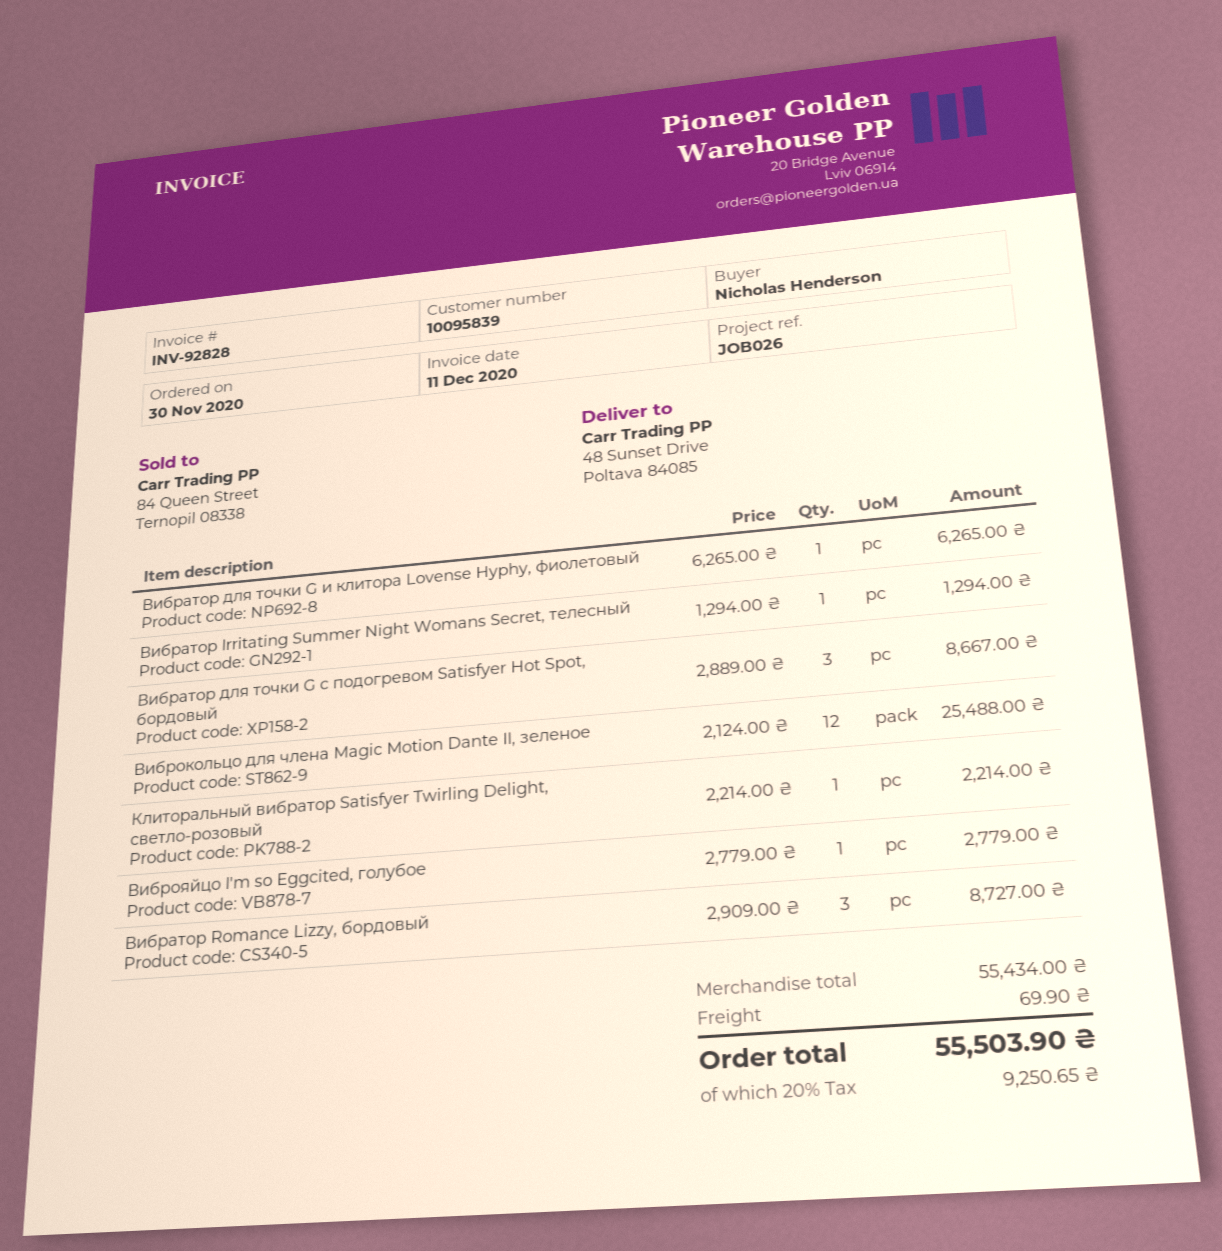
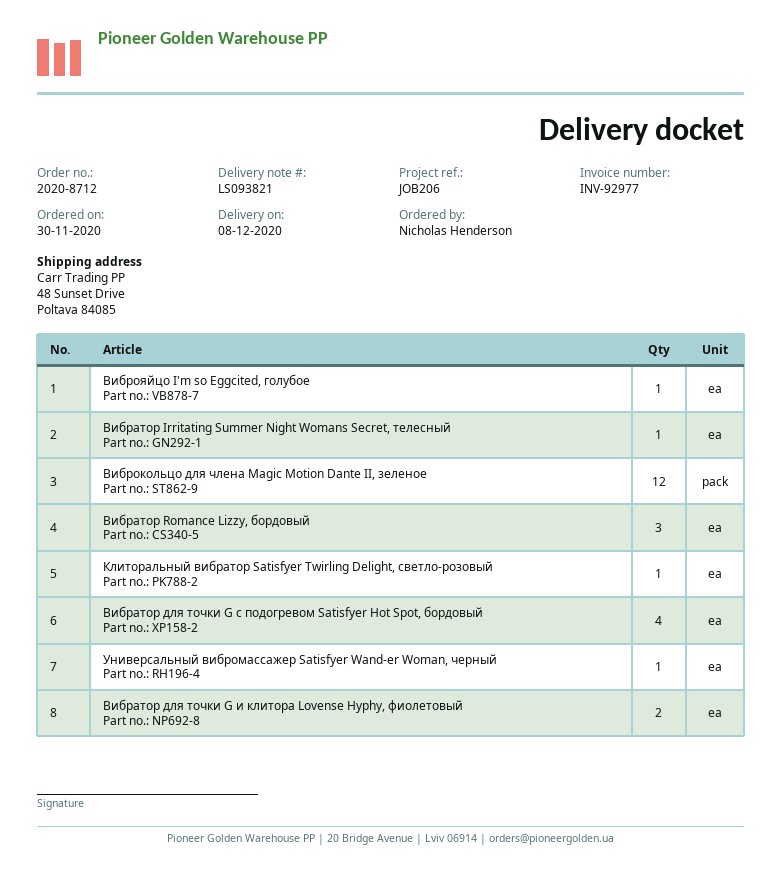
invoice number: INV-92828 -> INV-92977
reference: JOB026 -> JOB206
Вибратор для точки G и клитора Lovense Hyphy, фиолетовый: 1 -> 2
Вибратор для точки G с подогревом Satisfyer Hot Spot, бордовый: 3 -> 4
Универсальный вибромассажер Satisfyer Wand-er Woman, черный: none -> 1

